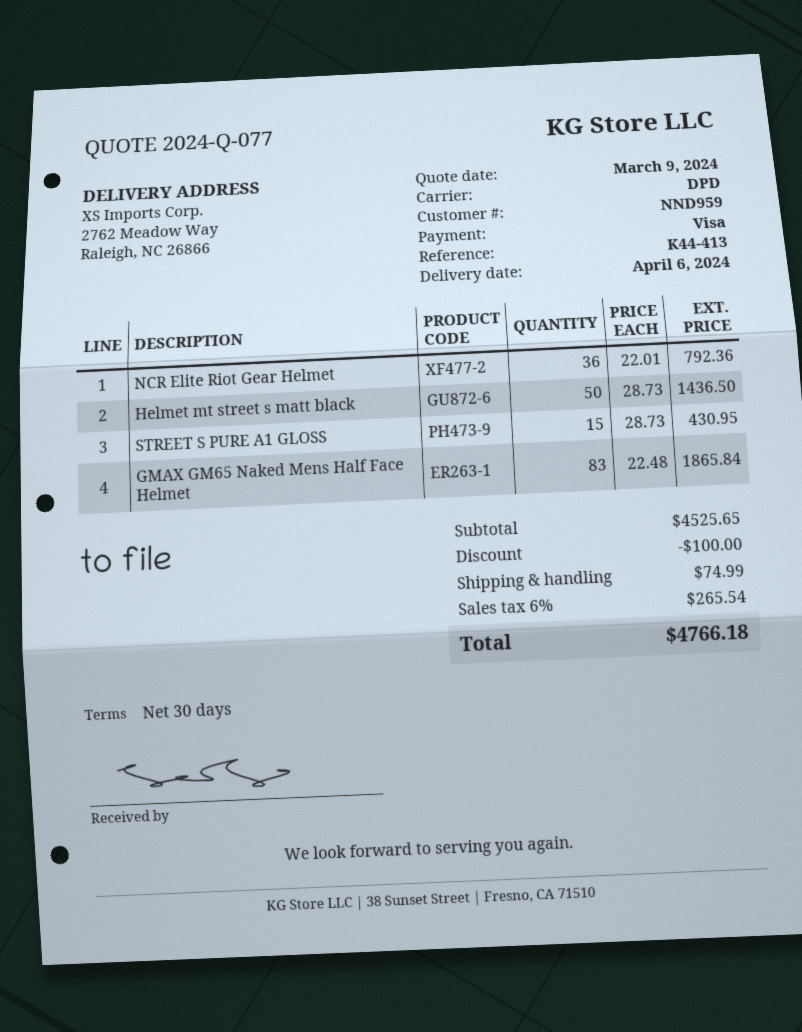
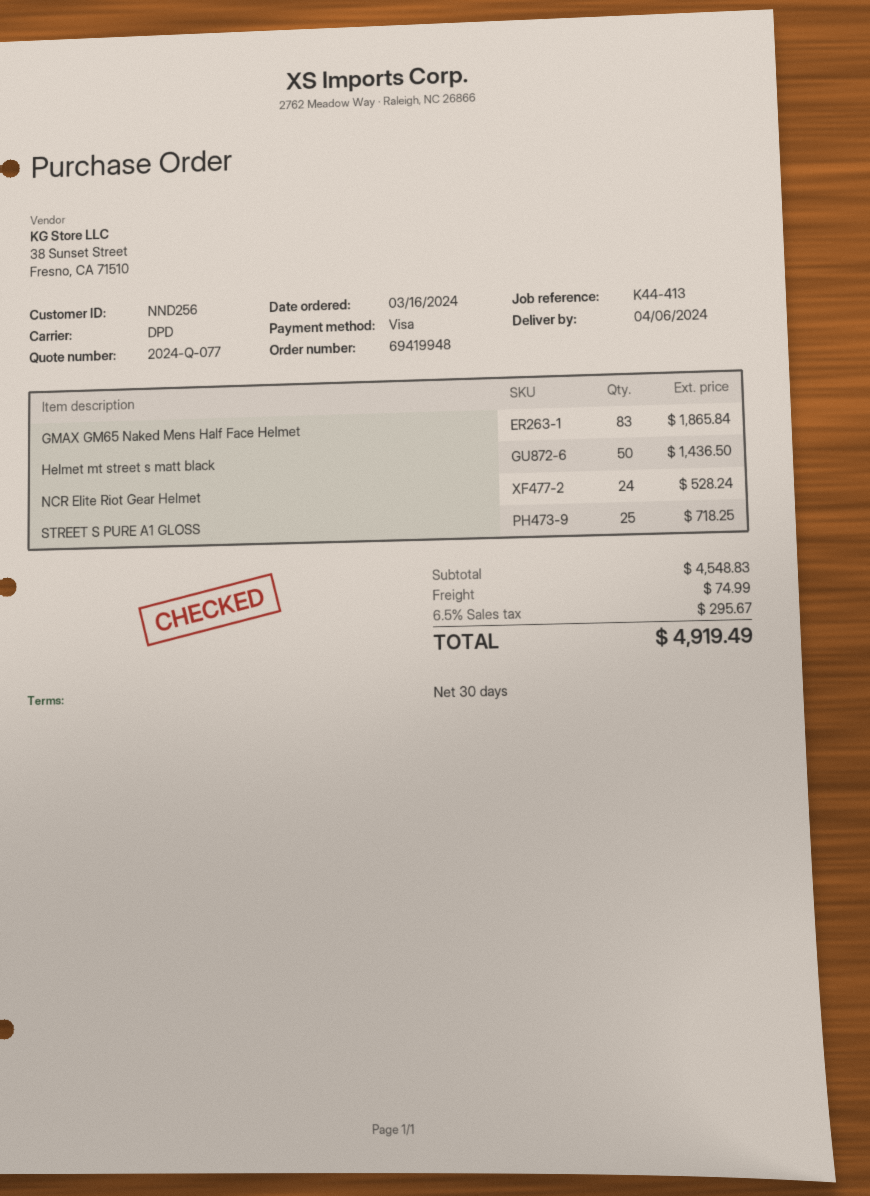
customer number: NND959 -> NND256
NCR Elite Riot Gear Helmet: 36 for 792.36 -> 24 for 528.24
STREET S PURE A1 GLOSS: 15 for 430.95 -> 25 for 718.25
subtotal: 4525.65 -> 4548.83
discount: 100.00 -> none
tax: 6% = 265.54 -> 6.5% = 295.67
total: 4766.18 -> 4919.49

